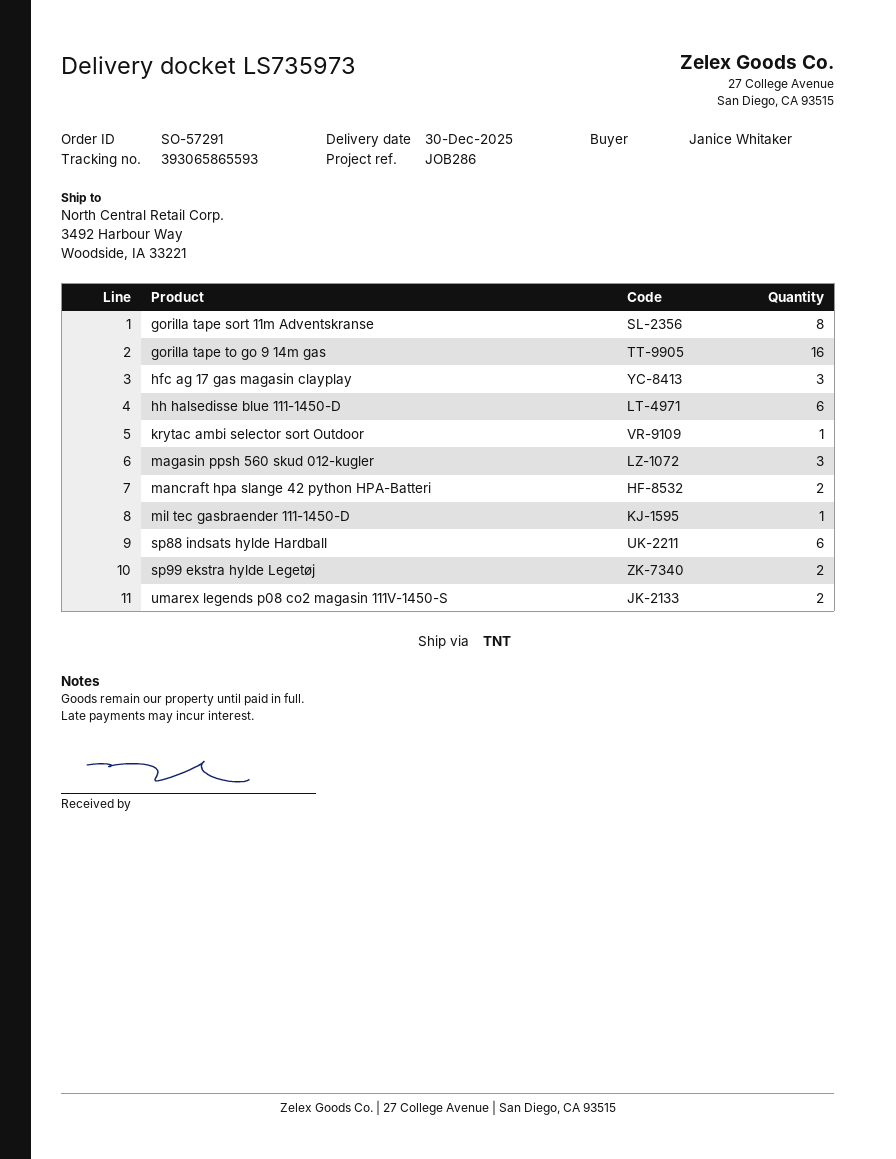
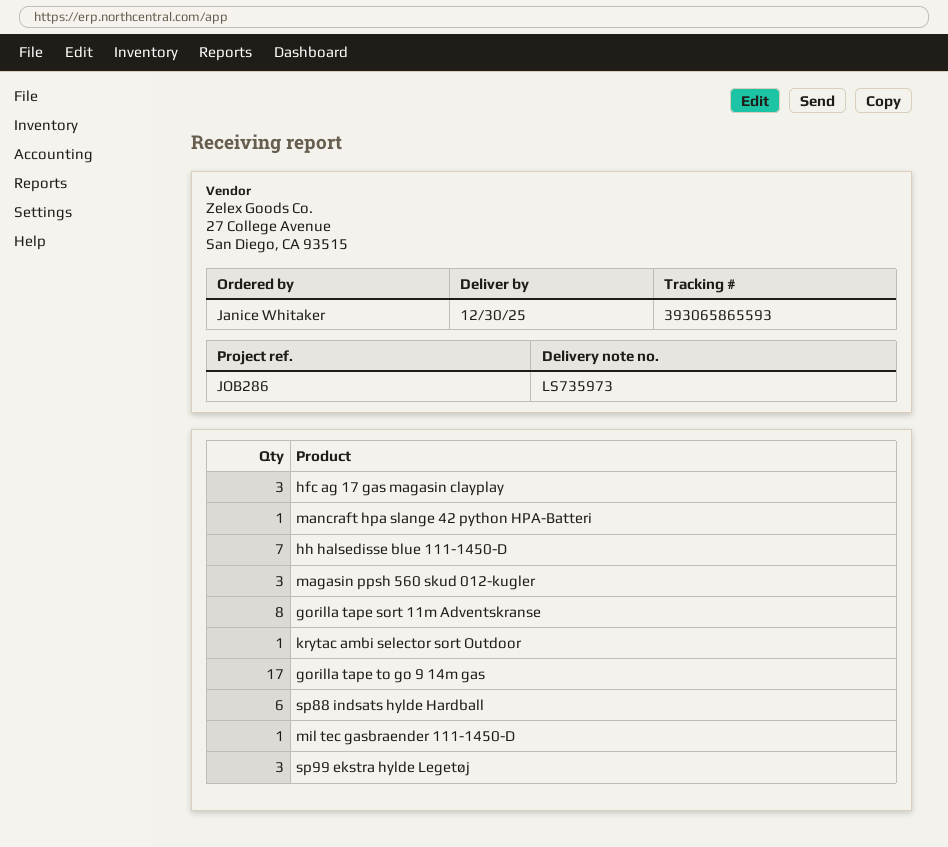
gorilla tape to go 9 14m gas: 16 -> 17
hh halsedisse blue 111-1450-D: 6 -> 7
mancraft hpa slange 42 python HPA-Batteri: 2 -> 1
sp99 ekstra hylde Legetøj: 2 -> 3
umarex legends p08 co2 magasin 111V-1450-S: 2 -> none

